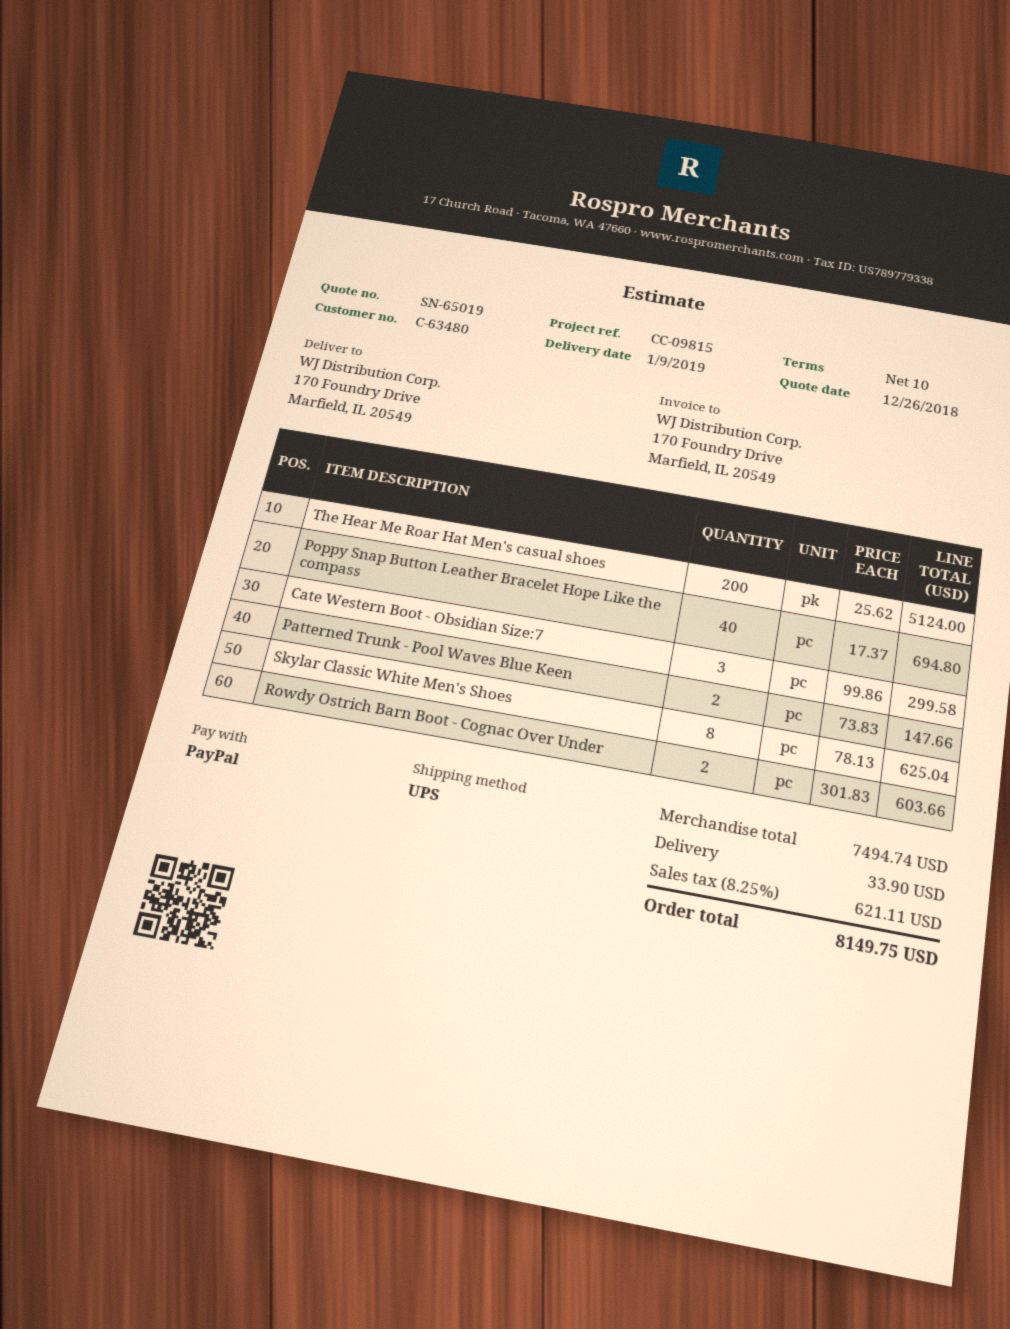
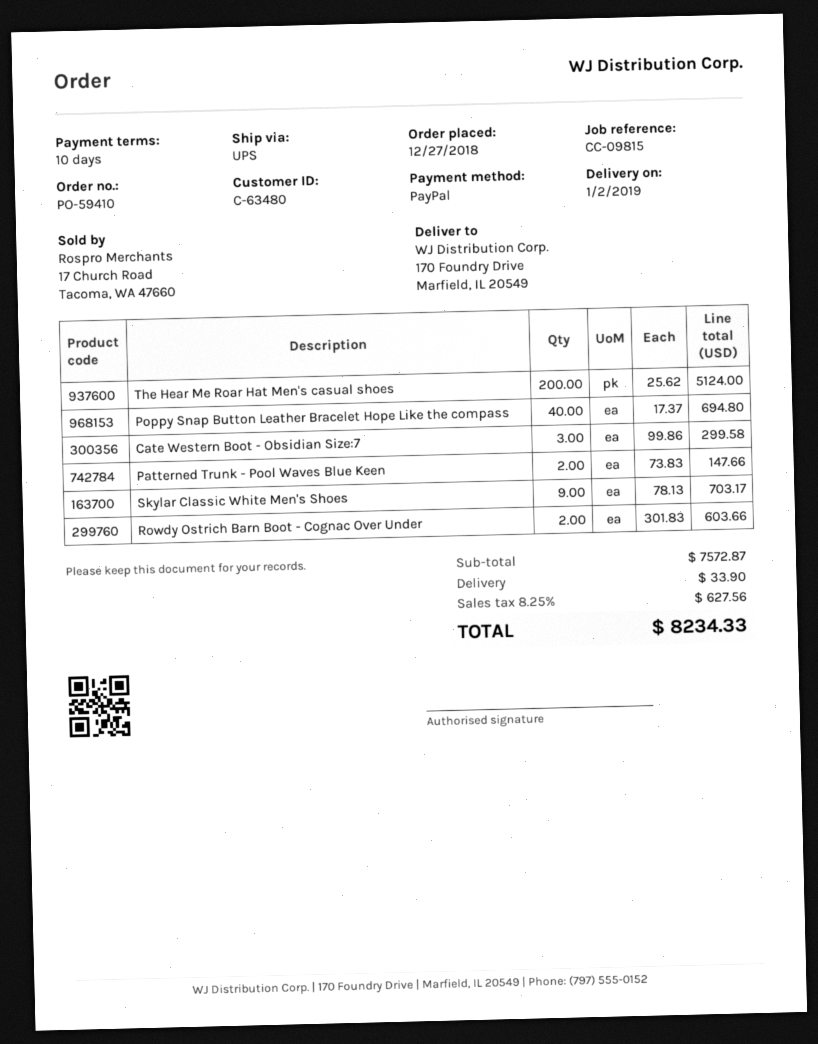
delivery date: 2019-01-09 -> 2019-01-02
Skylar Classic White Men's Shoes: 8 x 78.13 = 625.04 -> 9 x 78.13 = 703.17
subtotal: 7494.74 -> 7572.87
tax: 8.25% = 621.11 -> 8.25% = 627.56
total: 8149.75 -> 8234.33

